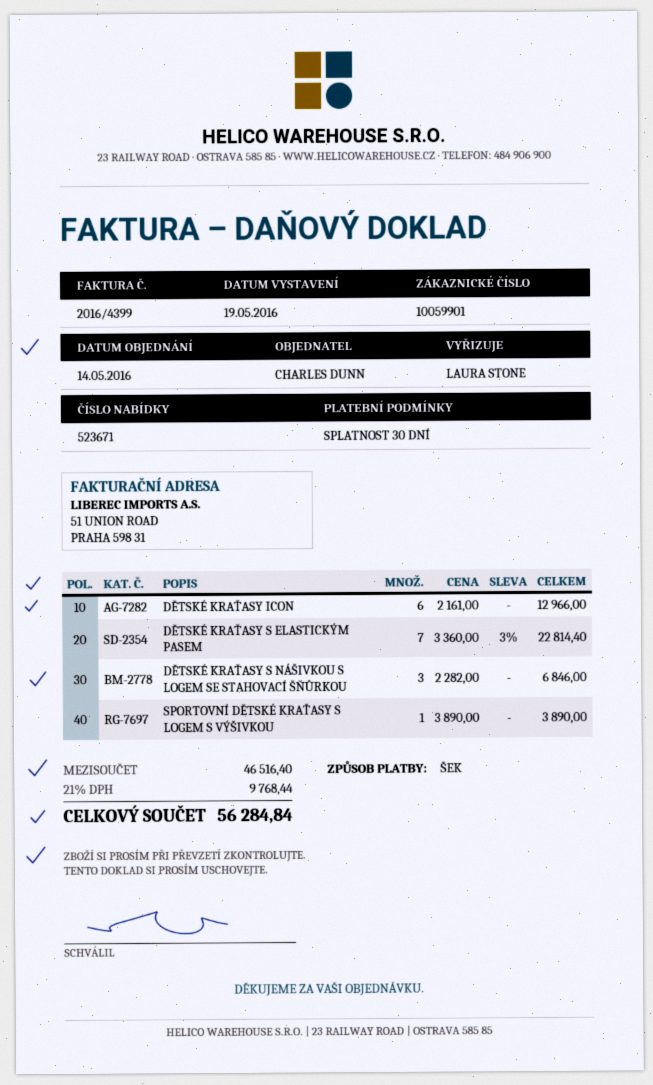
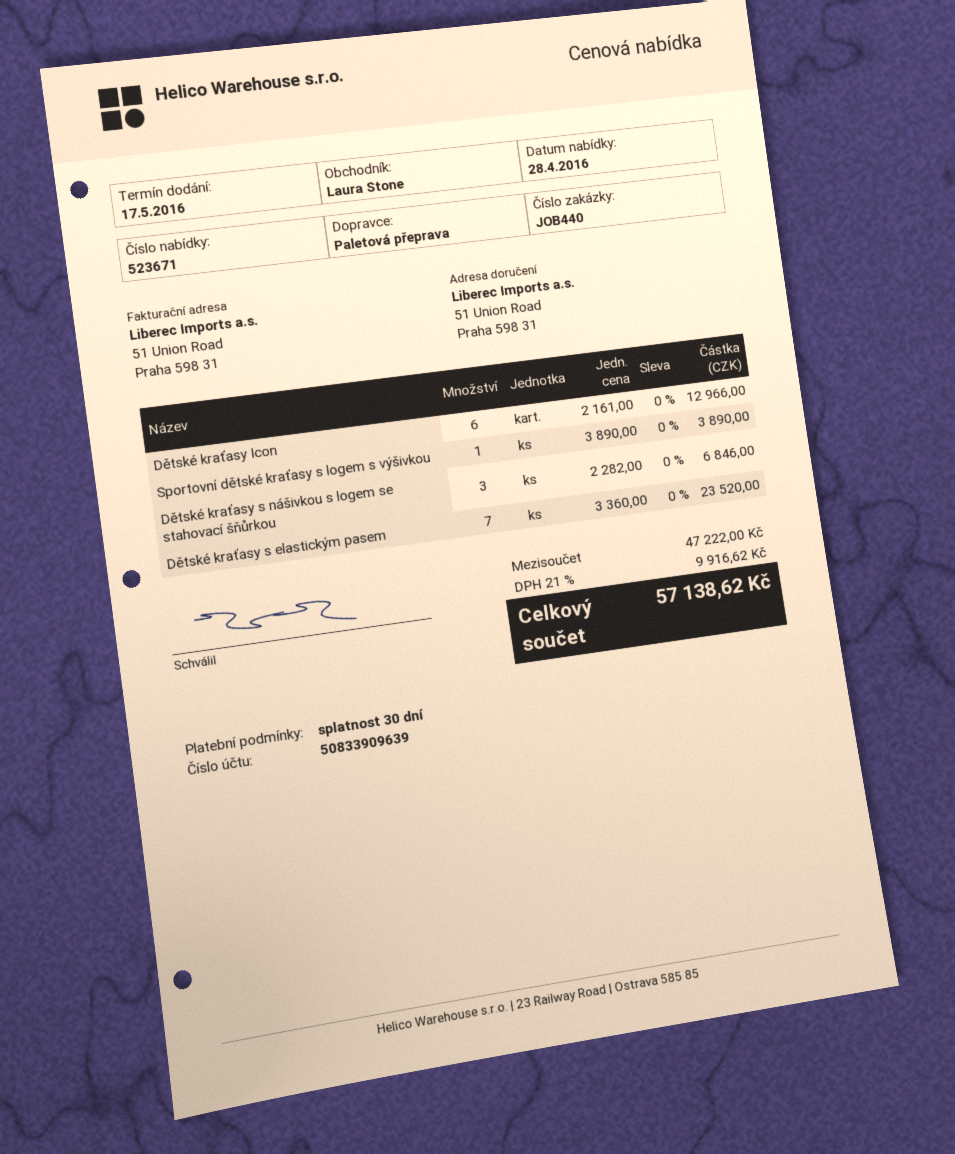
DĚTSKÉ KRAŤASY S ELASTICKÝM PASEM: 7 x 3360.00 - 3% = 22814.40 -> 7 x 3360.00 = 23520.00
subtotal: 46516.40 -> 47222.00
tax: 21% = 9768.44 -> 21% = 9916.62
total: 56284.84 -> 57138.62

